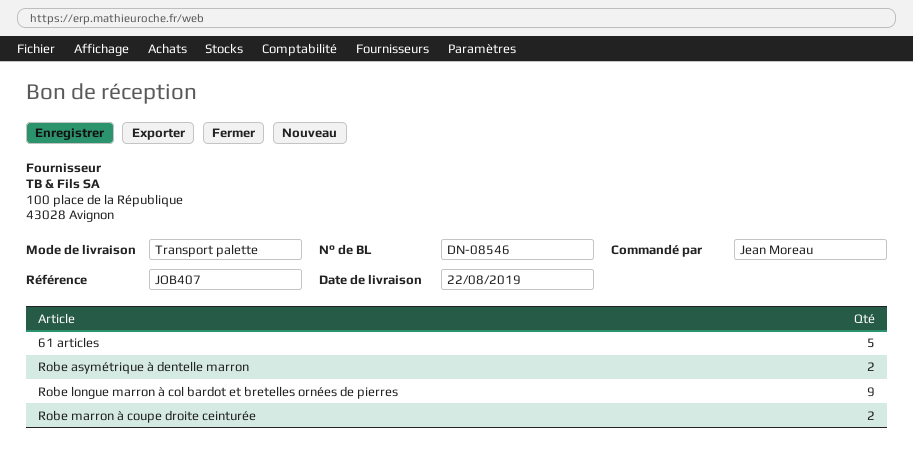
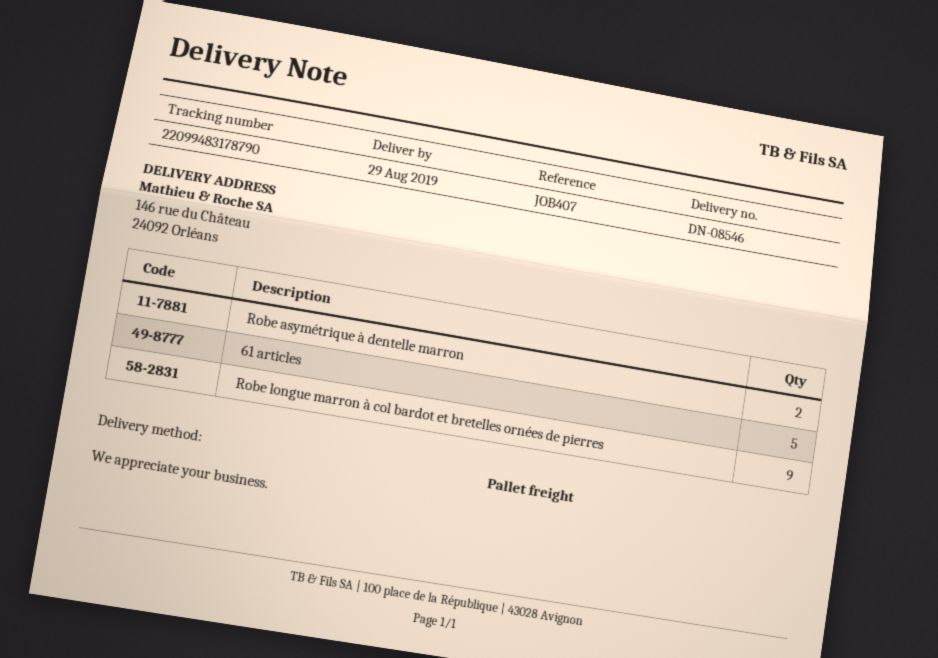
delivery date: 2019-08-22 -> 2019-08-29
Robe marron à coupe droite ceinturée: 2 -> none

